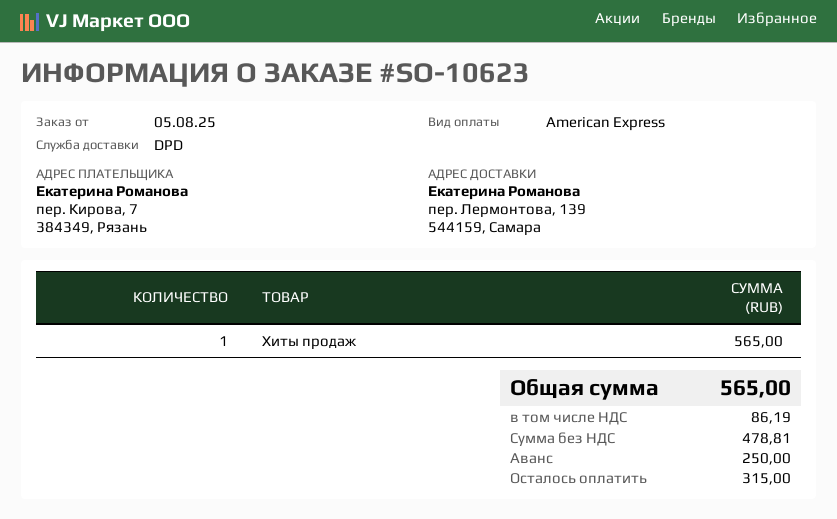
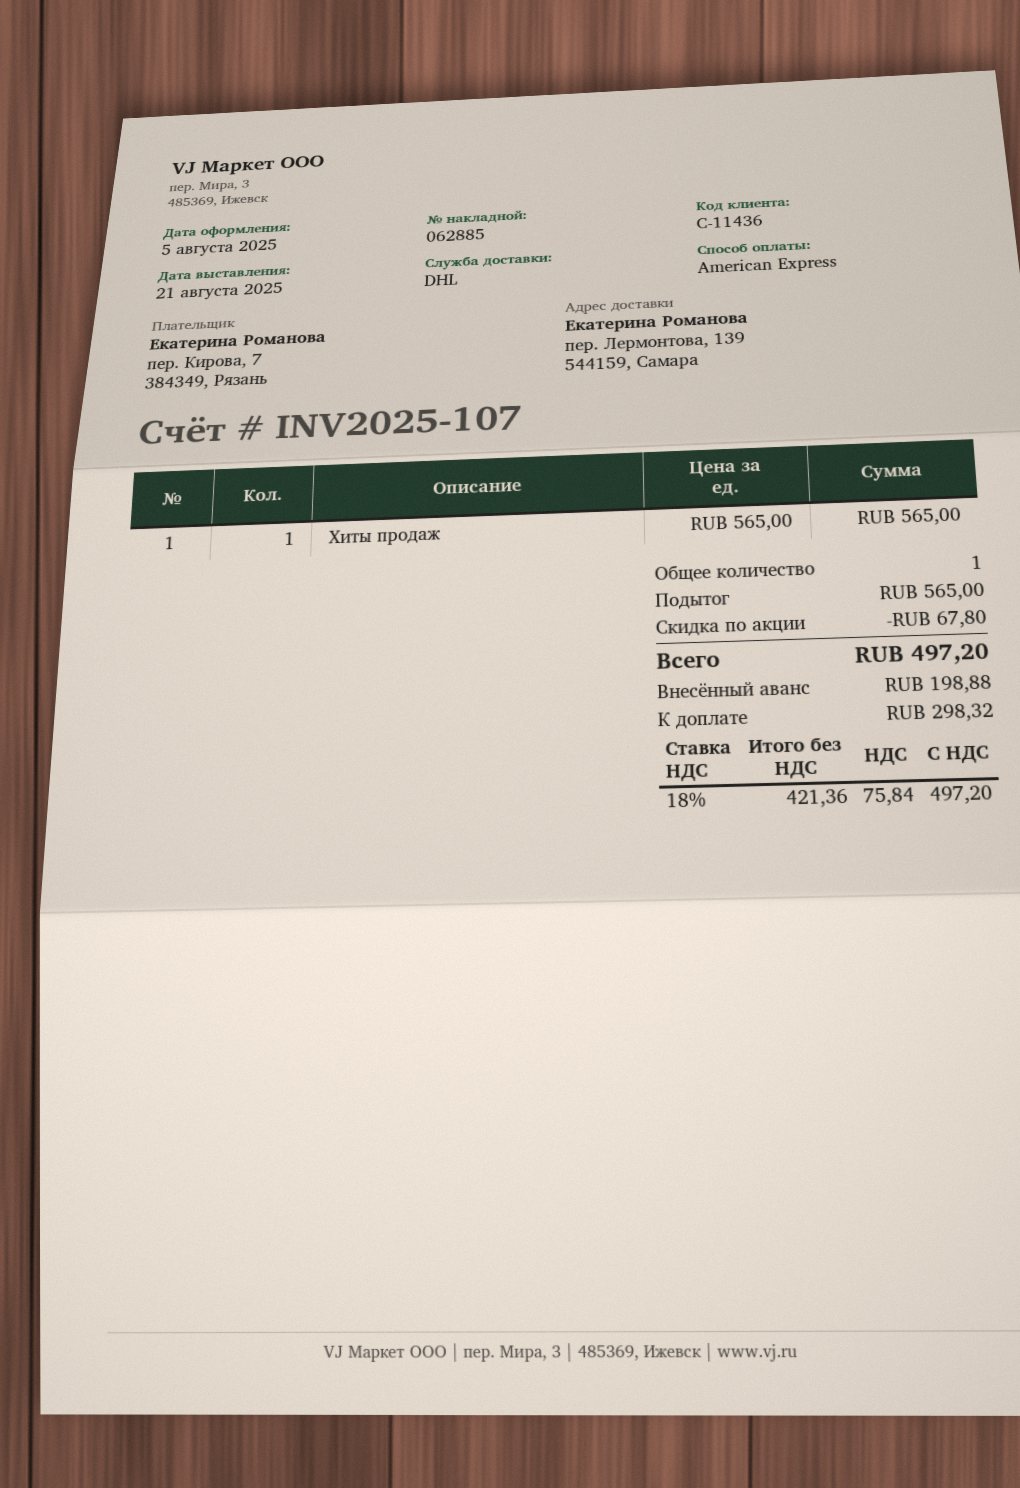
shipping method: DPD -> DHL
discount: none -> 67.80
net: 478.81 -> 421.36
tax: 86.19 -> 75.84
total: 565.00 -> 497.20
deposit: 250.00 -> 198.88
balance: 315.00 -> 298.32

